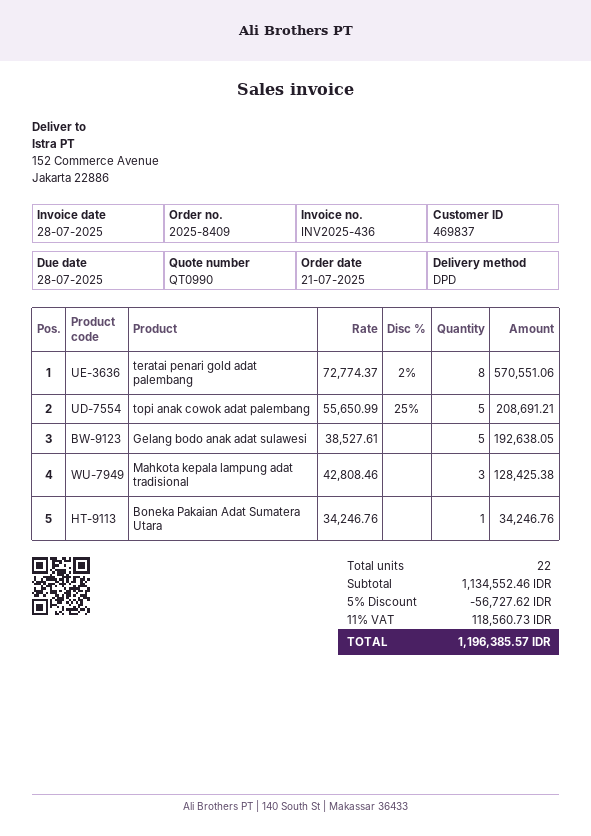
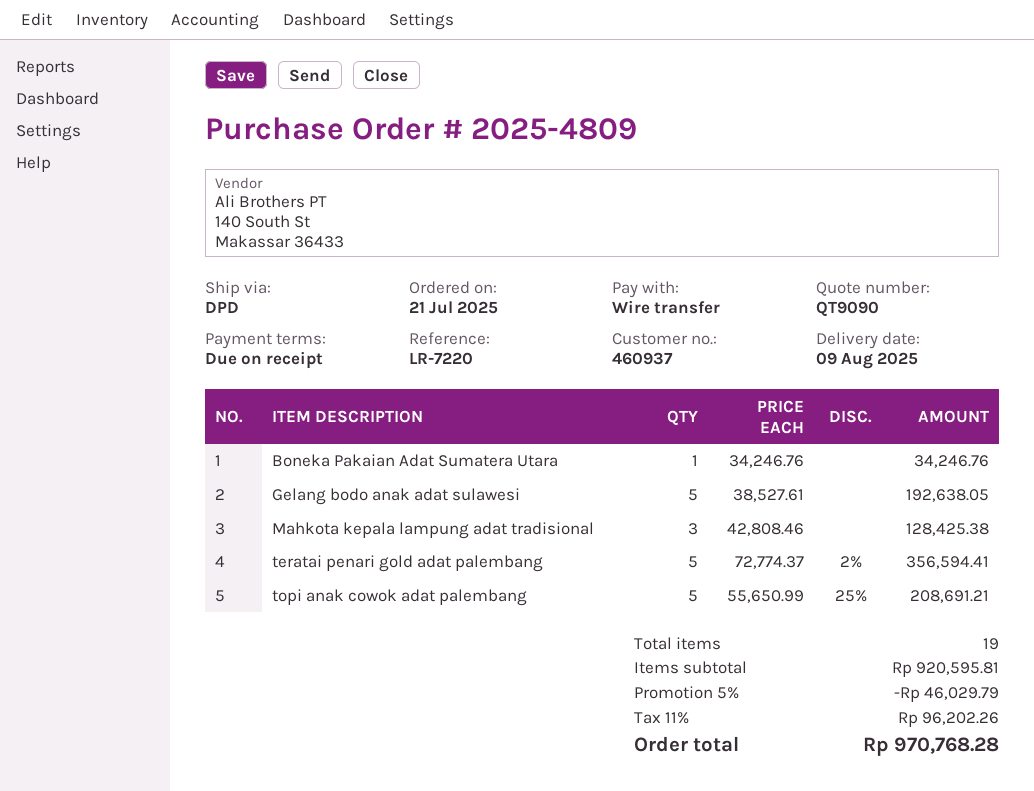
quote number: QT0990 -> QT9090
order number: 2025-8409 -> 2025-4809
customer number: 469837 -> 460937
teratai penari gold adat palembang: 8 x 72774.37 - 2% = 570551.06 -> 5 x 72774.37 - 2% = 356594.41
total quantity: 22 -> 19
subtotal: 1134552.46 -> 920595.81
discount: 5% = 56727.62 -> 5% = 46029.79
tax: 11% = 118560.73 -> 11% = 96202.26
total: 1196385.57 -> 970768.28

